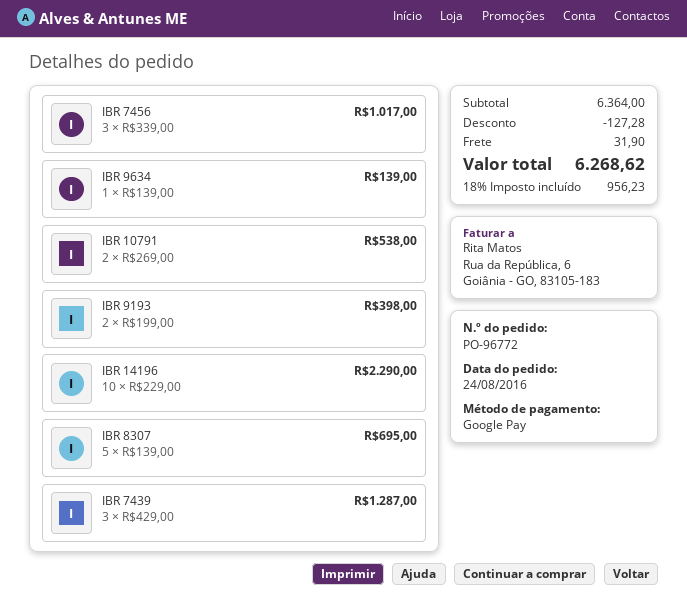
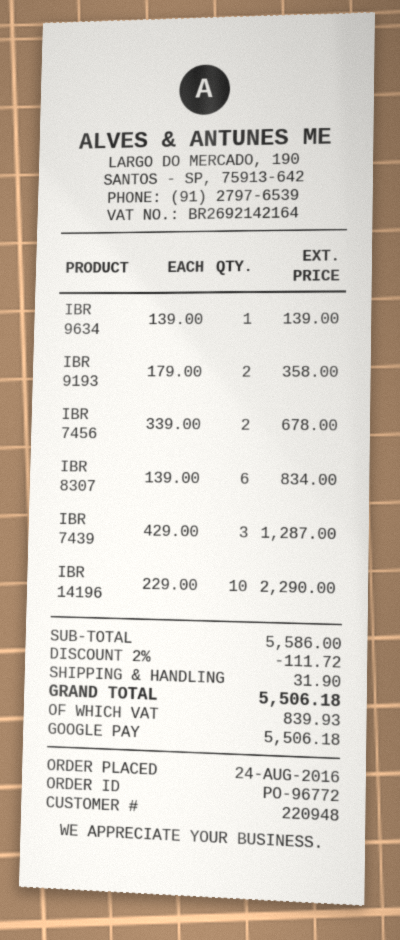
IBR 7456: 3 x 339.00 = 1017.00 -> 2 x 339.00 = 678.00
IBR 10791: 2 x 269.00 = 538.00 -> none
IBR 9193: 2 x 199.00 = 398.00 -> 2 x 179.00 = 358.00
IBR 8307: 5 x 139.00 = 695.00 -> 6 x 139.00 = 834.00
subtotal: 6364.00 -> 5586.00
discount: 127.28 -> 111.72
tax: 956.23 -> 839.93
total: 6268.62 -> 5506.18

